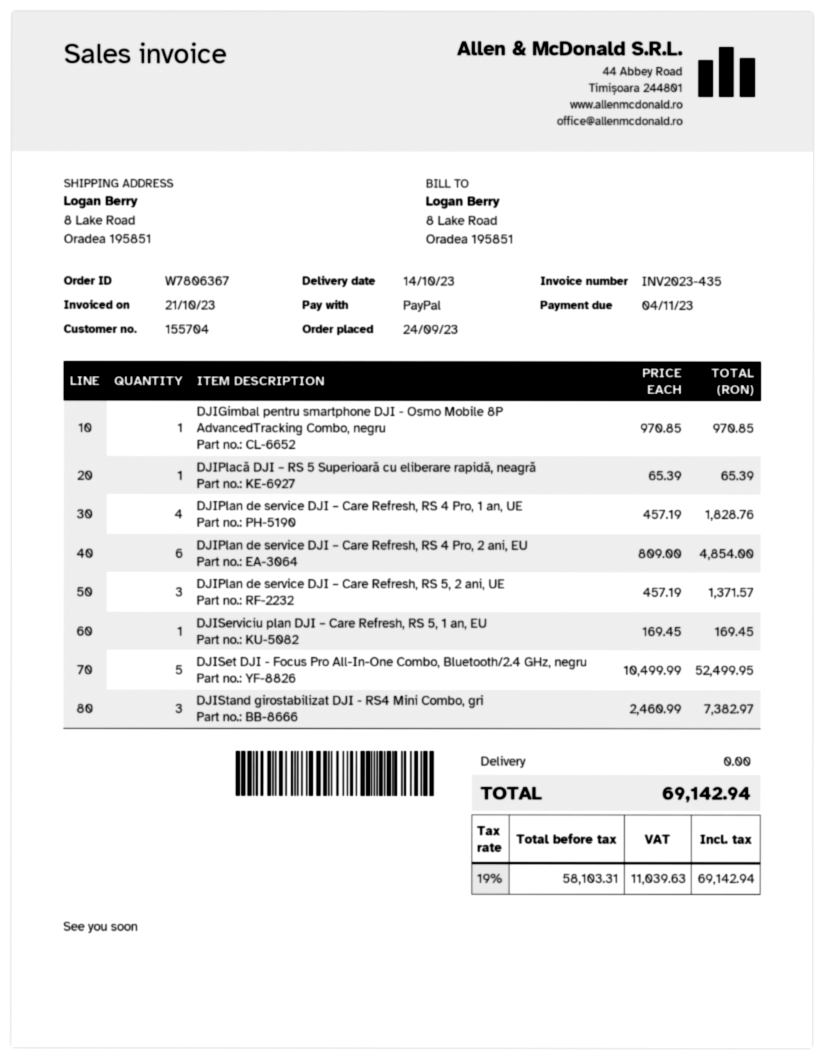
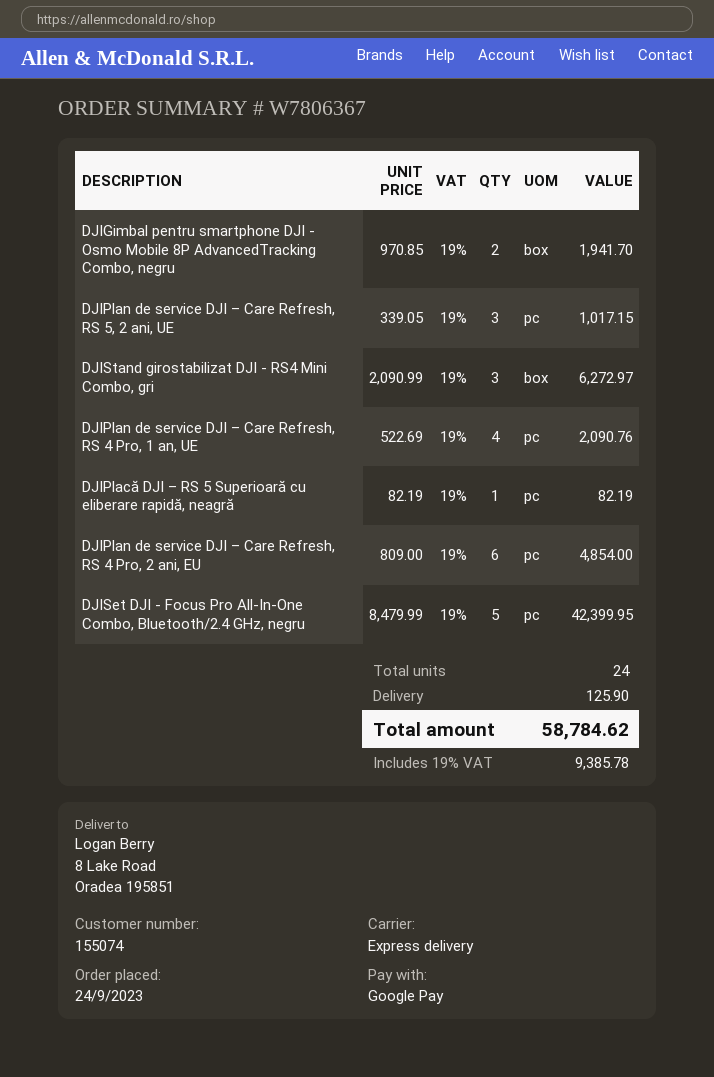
customer number: 155704 -> 155074
payment method: PayPal -> Google Pay
DJIGimbal pentru smartphone DJI - Osmo Mobile 8P AdvancedTracking Combo, negru: 1 x 970.85 = 970.85 -> 2 x 970.85 = 1941.70
DJIPlacă DJI – RS 5 Superioară cu eliberare rapidă, neagră: 1 x 65.39 = 65.39 -> 1 x 82.19 = 82.19
DJIPlan de service DJI – Care Refresh, RS 4 Pro, 1 an, UE: 4 x 457.19 = 1828.76 -> 4 x 522.69 = 2090.76
DJIPlan de service DJI – Care Refresh, RS 5, 2 ani, UE: 3 x 457.19 = 1371.57 -> 3 x 339.05 = 1017.15
DJIServiciu plan DJI – Care Refresh, RS 5, 1 an, EU: 1 x 169.45 = 169.45 -> none
DJISet DJI - Focus Pro All-In-One Combo, Bluetooth/2.4 GHz, negru: 5 x 10499.99 = 52499.95 -> 5 x 8479.99 = 42399.95
DJIStand girostabilizat DJI - RS4 Mini Combo, gri: 3 x 2460.99 = 7382.97 -> 3 x 2090.99 = 6272.97
shipping: 0.00 -> 125.90
tax: 19% = 11039.63 -> 19% = 9385.78
total: 69142.94 -> 58784.62

